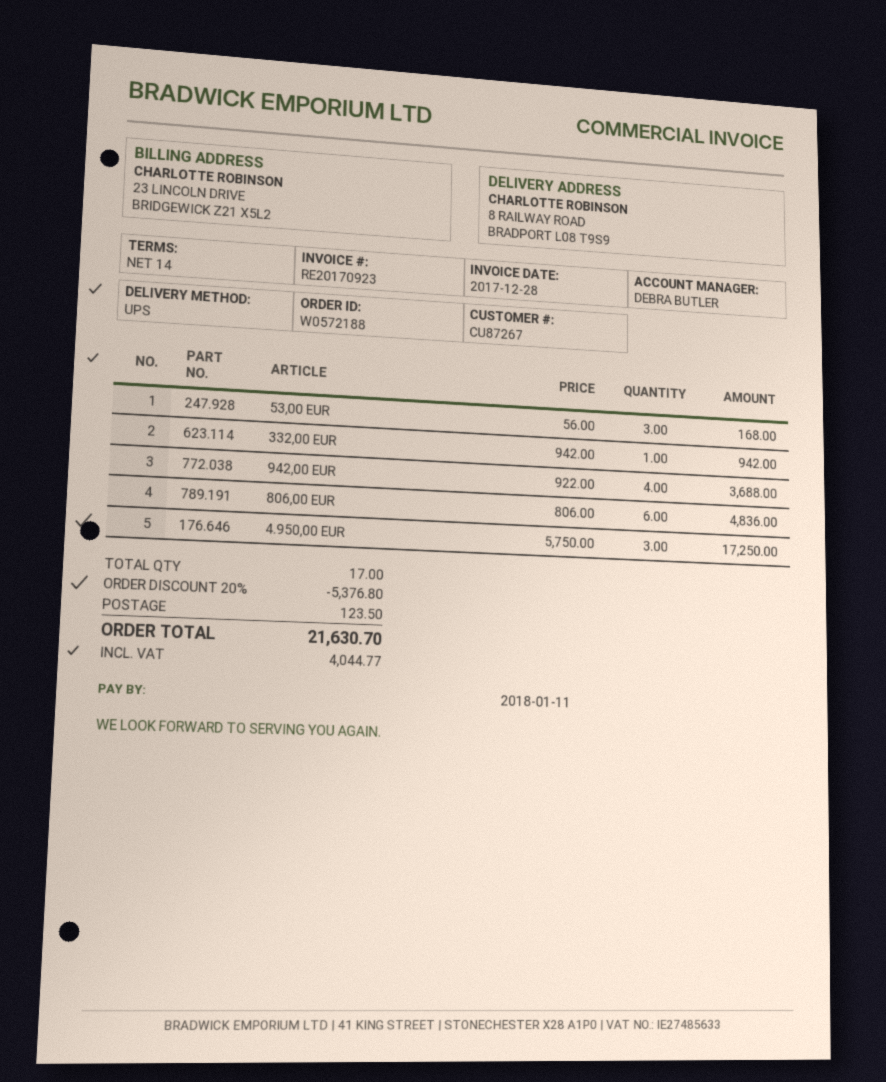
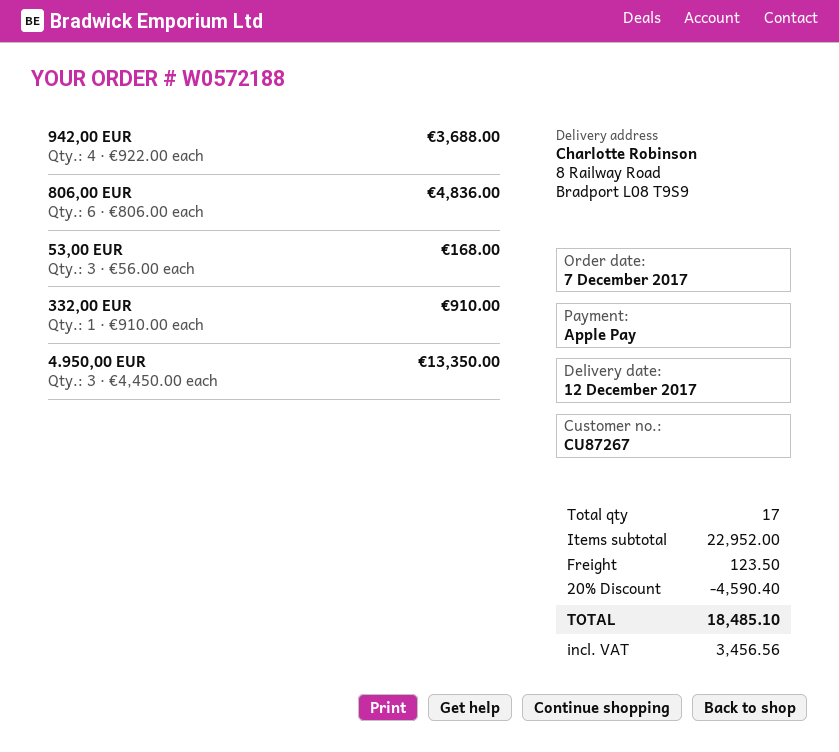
332,00 EUR: 1 x 942.00 = 942.00 -> 1 x 910.00 = 910.00
4.950,00 EUR: 3 x 5750.00 = 17250.00 -> 3 x 4450.00 = 13350.00
discount: 20% = 5376.80 -> 20% = 4590.40
tax: 4044.77 -> 3456.56
total: 21630.70 -> 18485.10

